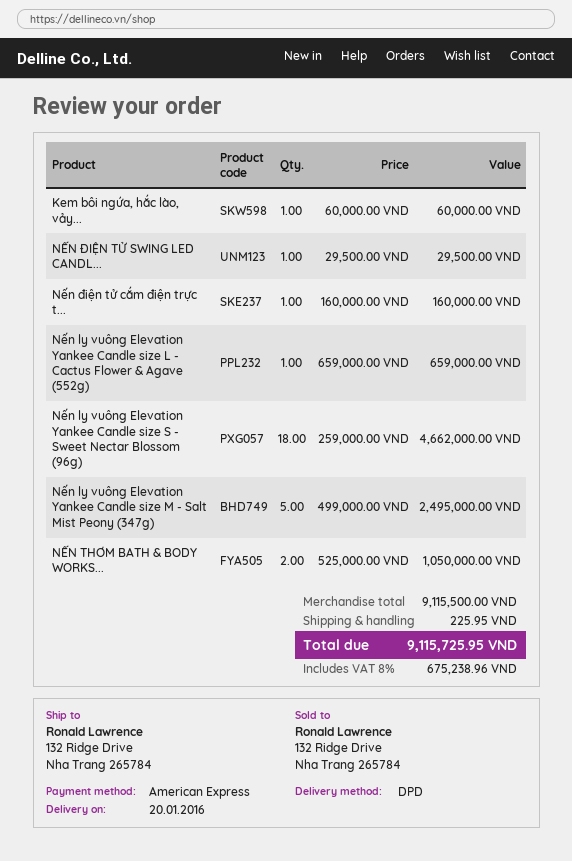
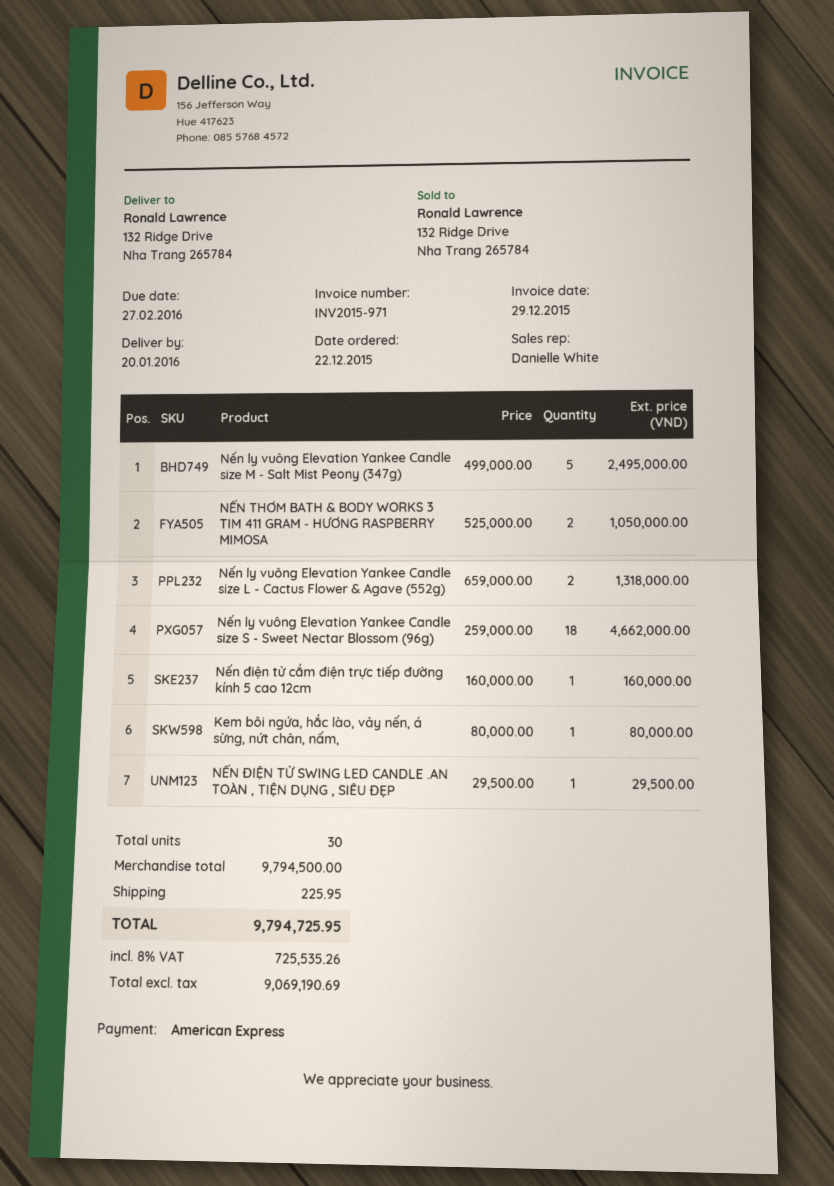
Kem bôi ngứa, hắc lào, vảy...: 1 x 60000.00 = 60000.00 -> 1 x 80000.00 = 80000.00
Nến ly vuông Elevation Yankee Candle size L - Cactus Flower & Agave (552g): 1 x 659000.00 = 659000.00 -> 2 x 659000.00 = 1318000.00
subtotal: 9115500.00 -> 9794500.00
tax: 8% = 675238.96 -> 8% = 725535.26
total: 9115725.95 -> 9794725.95

